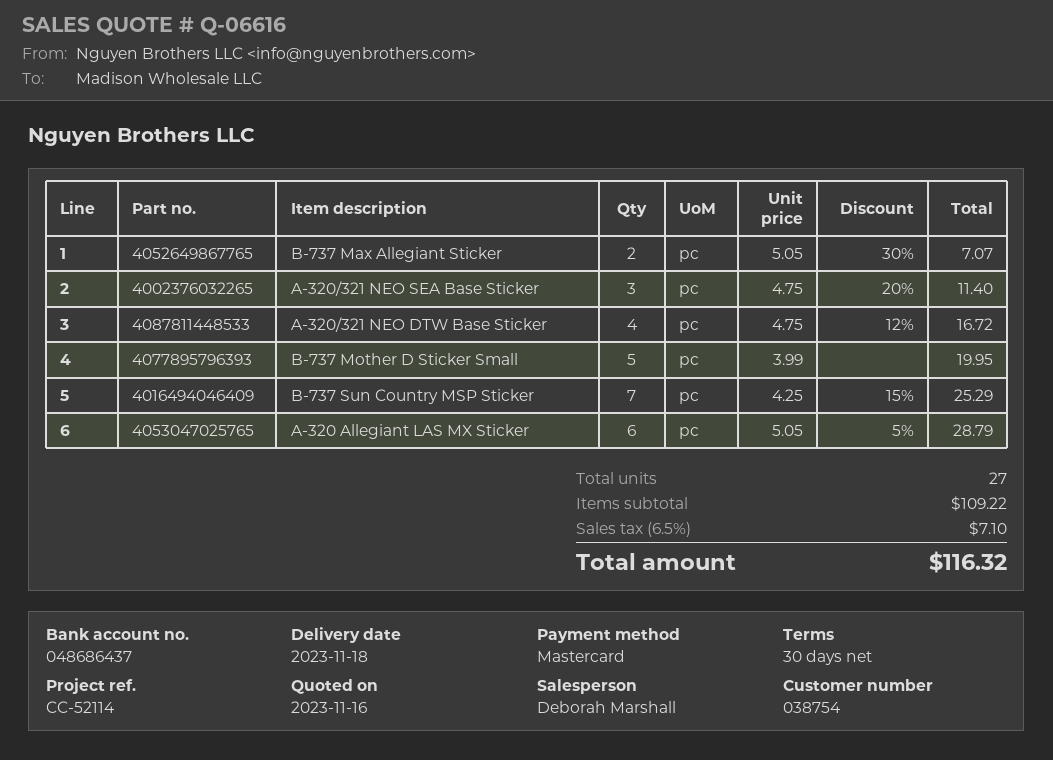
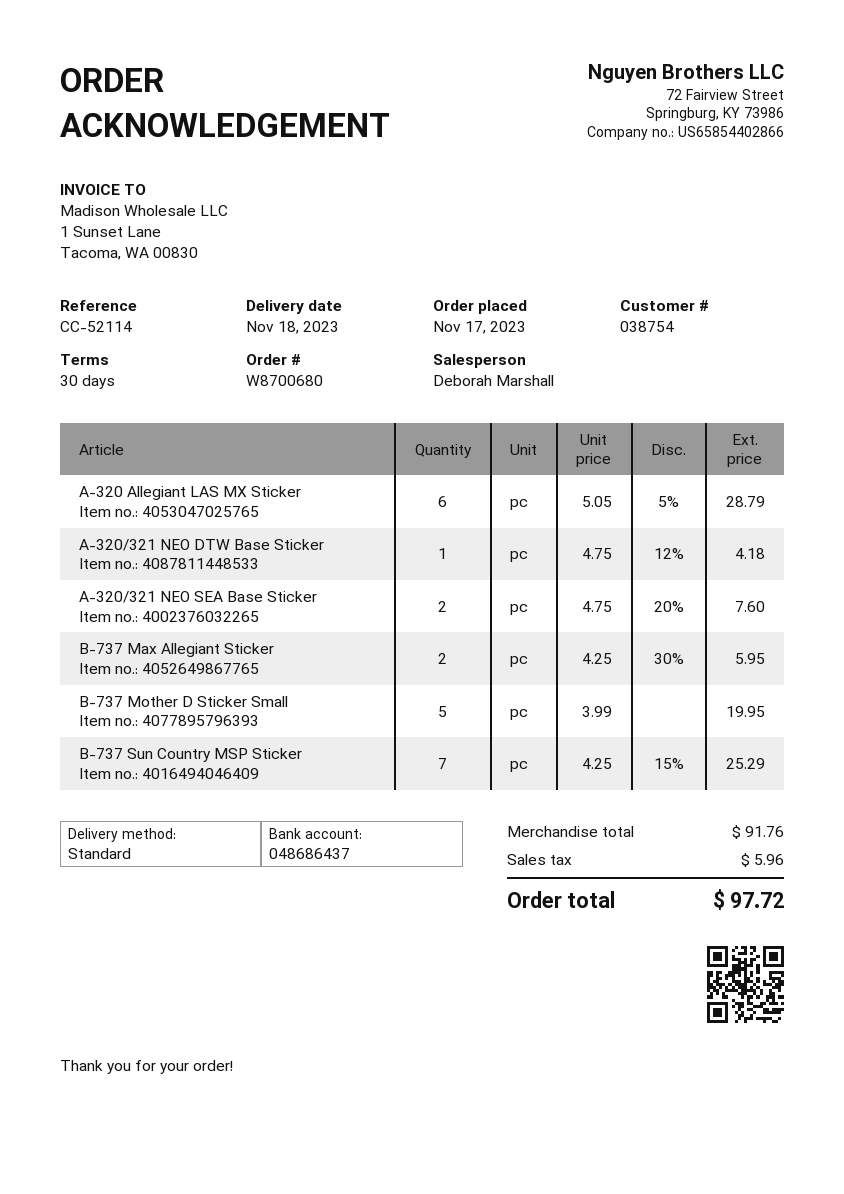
B-737 Max Allegiant Sticker: 2 x 5.05 - 30% = 7.07 -> 2 x 4.25 - 30% = 5.95
A-320/321 NEO SEA Base Sticker: 3 x 4.75 - 20% = 11.40 -> 2 x 4.75 - 20% = 7.60
A-320/321 NEO DTW Base Sticker: 4 x 4.75 - 12% = 16.72 -> 1 x 4.75 - 12% = 4.18
subtotal: 109.22 -> 91.76
tax: 7.10 -> 5.96
total: 116.32 -> 97.72

